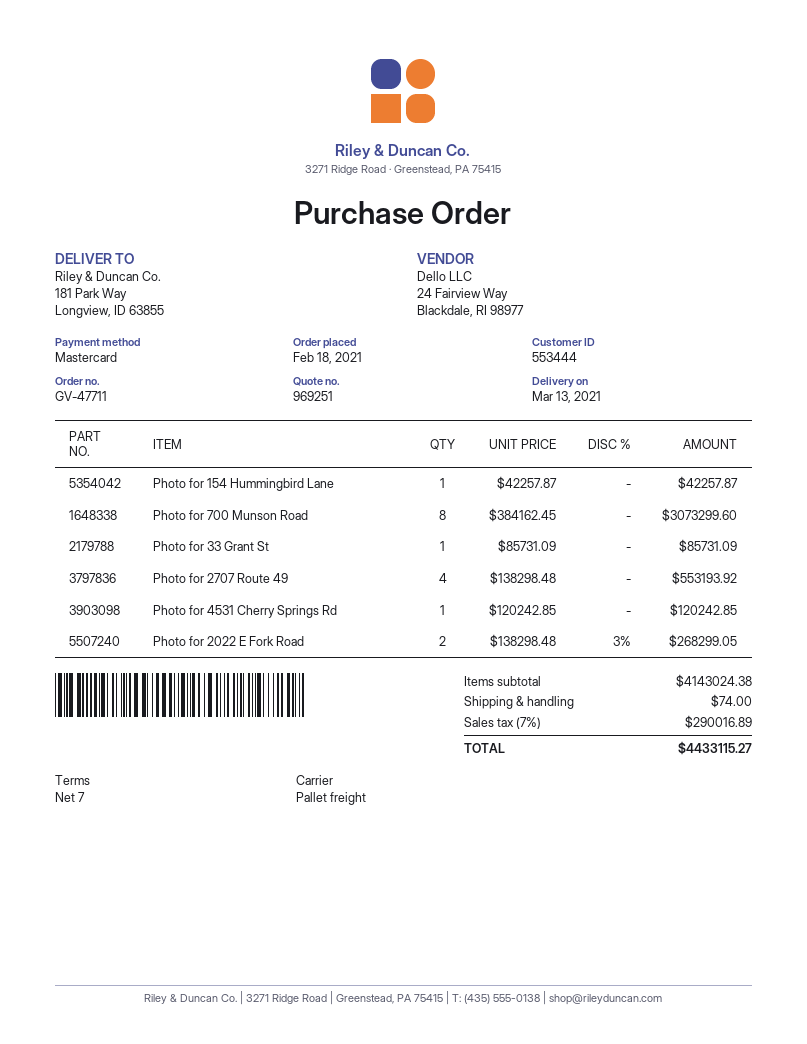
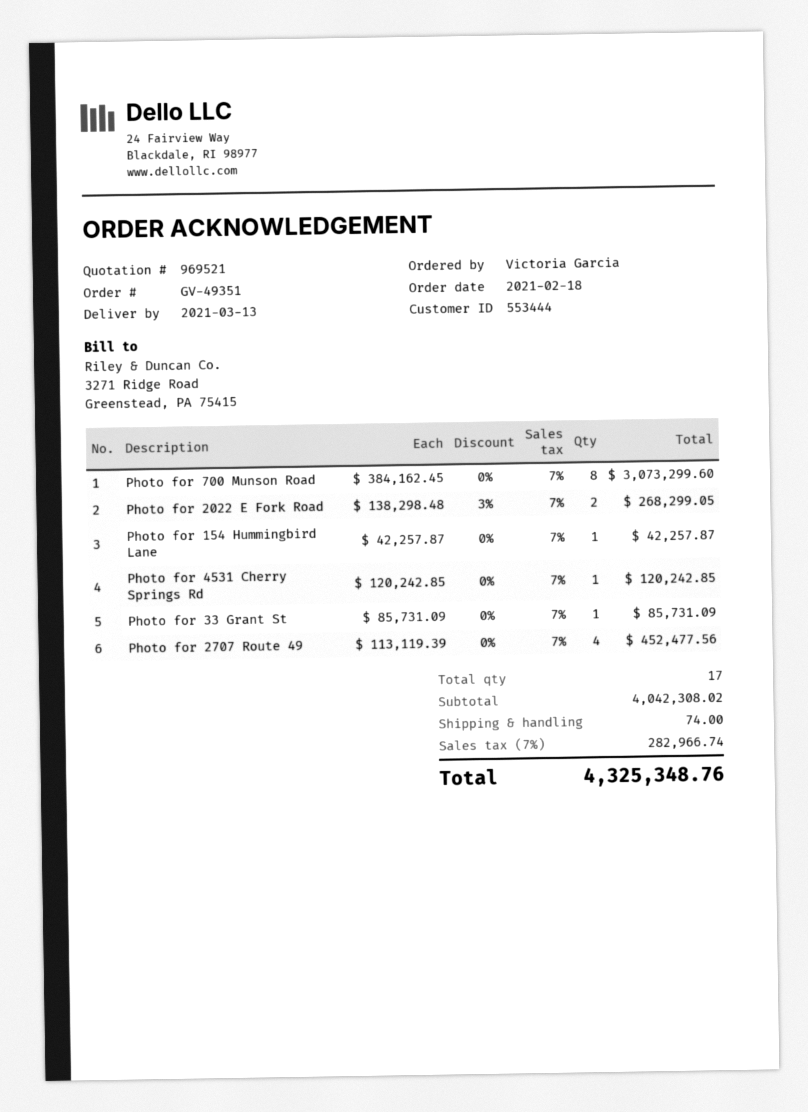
quote number: 969251 -> 969521
order number: GV-47711 -> GV-49351
Photo for 2707 Route 49: 4 x 138298.48 = 553193.92 -> 4 x 113119.39 = 452477.56
subtotal: 4143024.38 -> 4042308.02
tax: 7% = 290016.89 -> 7% = 282966.74
total: 4433115.27 -> 4325348.76

